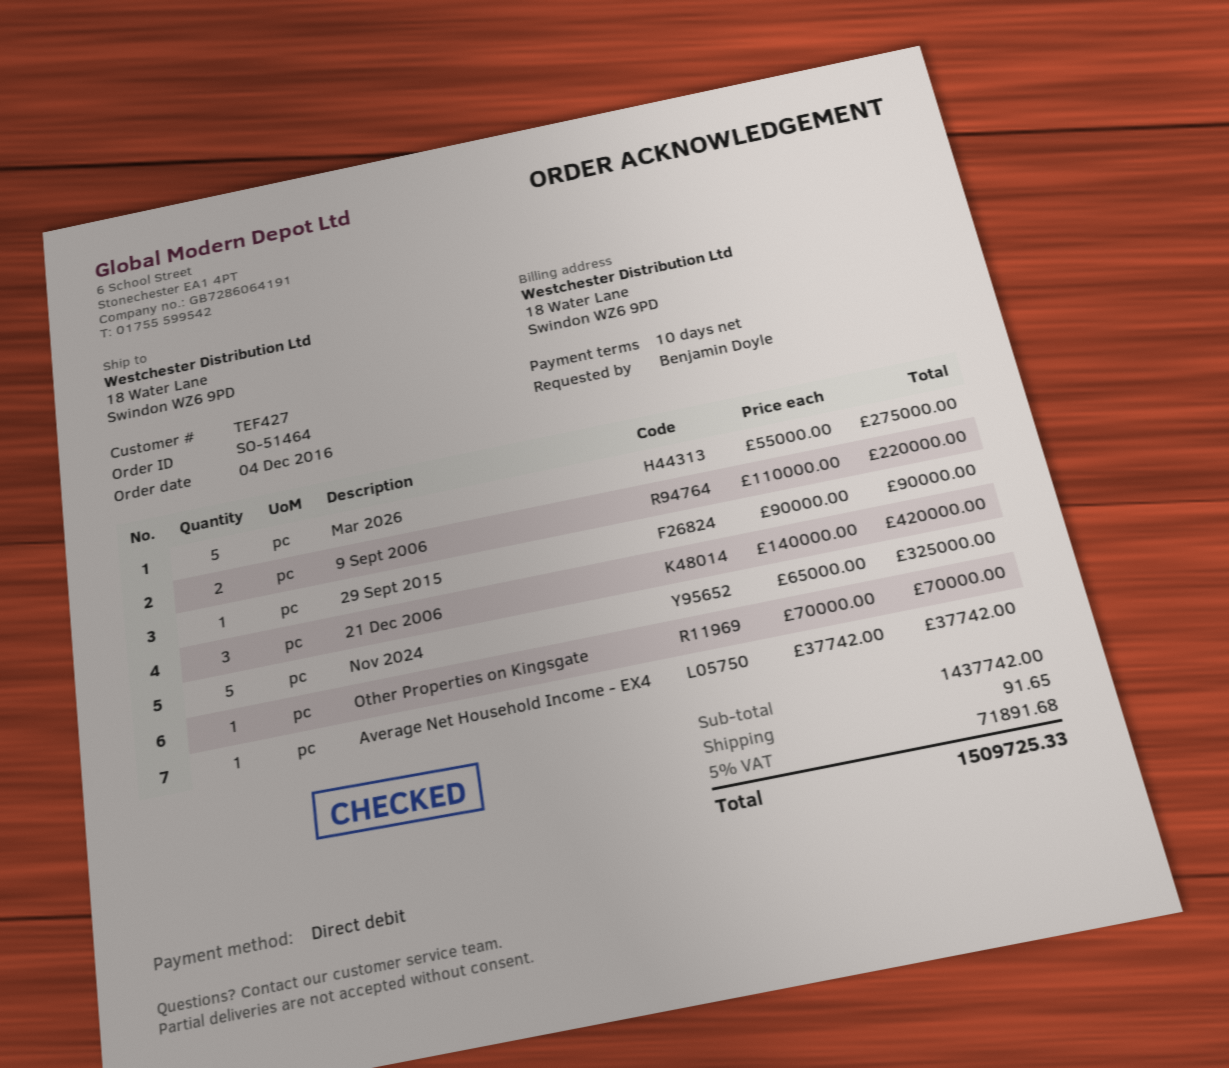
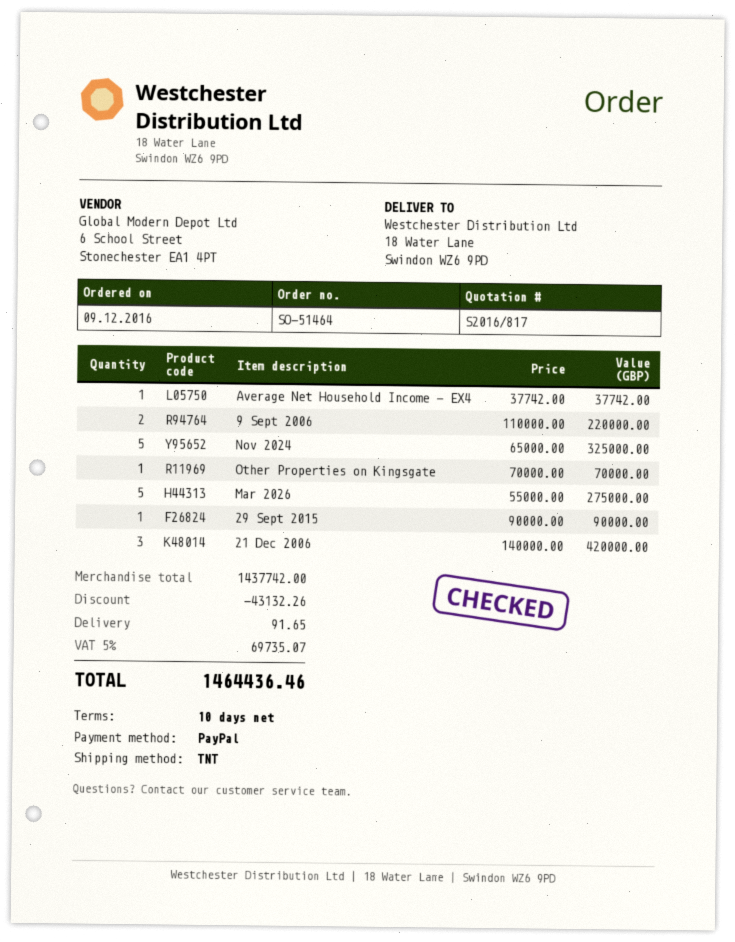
order date: 2016-12-04 -> 2016-12-09
payment method: direct debit -> PayPal
discount: none -> 43132.26
tax: 5% = 71891.68 -> 5% = 69735.07
total: 1509725.33 -> 1464436.46

